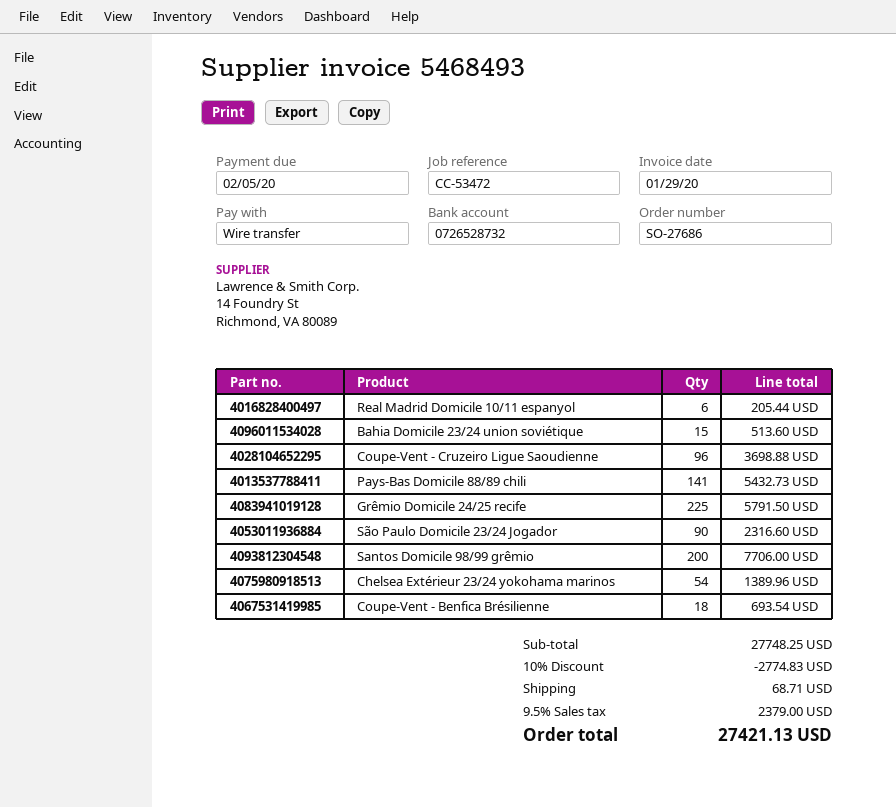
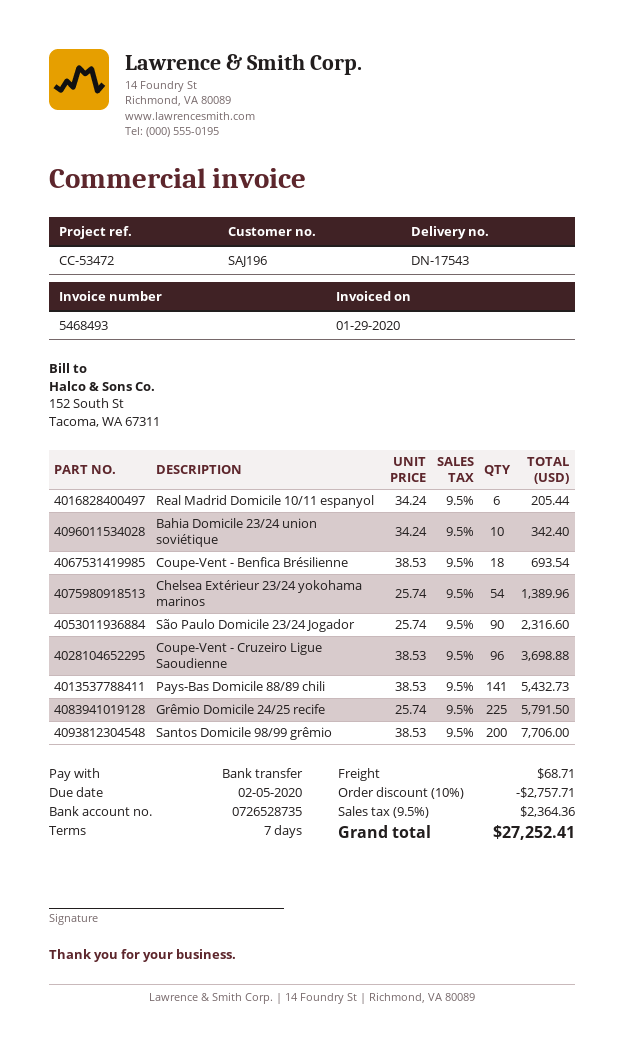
bank account: 0726528732 -> 0726528735
Bahia Domicile 23/24 union soviétique: 15 for 513.60 -> 10 for 342.40
discount: 10% = 2774.83 -> 10% = 2757.71
tax: 9.5% = 2379.00 -> 9.5% = 2364.36
total: 27421.13 -> 27252.41

